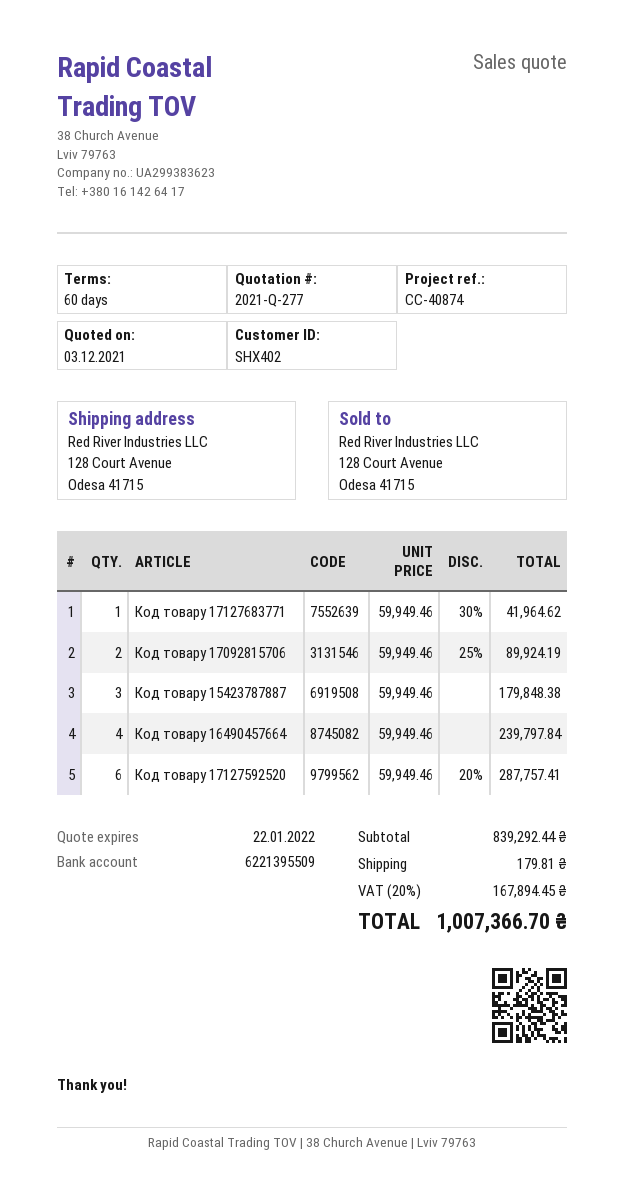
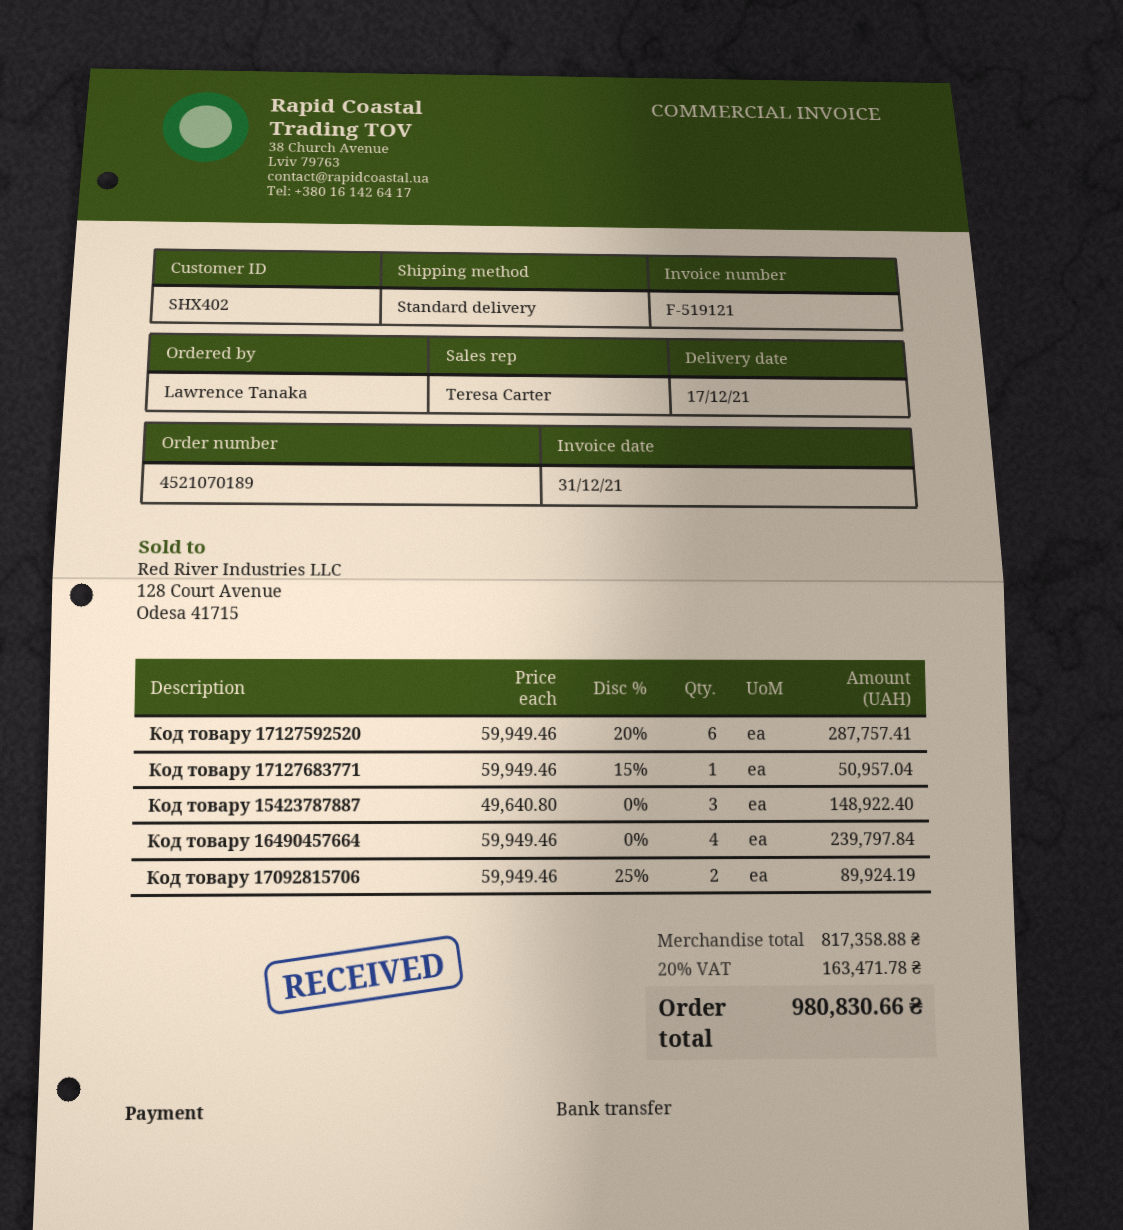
Код товару 17127683771: 1 x 59949.46 - 30% = 41964.62 -> 1 x 59949.46 - 15% = 50957.04
Код товару 15423787887: 3 x 59949.46 = 179848.38 -> 3 x 49640.80 = 148922.40
subtotal: 839292.44 -> 817358.88
shipping: 179.81 -> none
tax: 20% = 167894.45 -> 20% = 163471.78
total: 1007366.70 -> 980830.66

